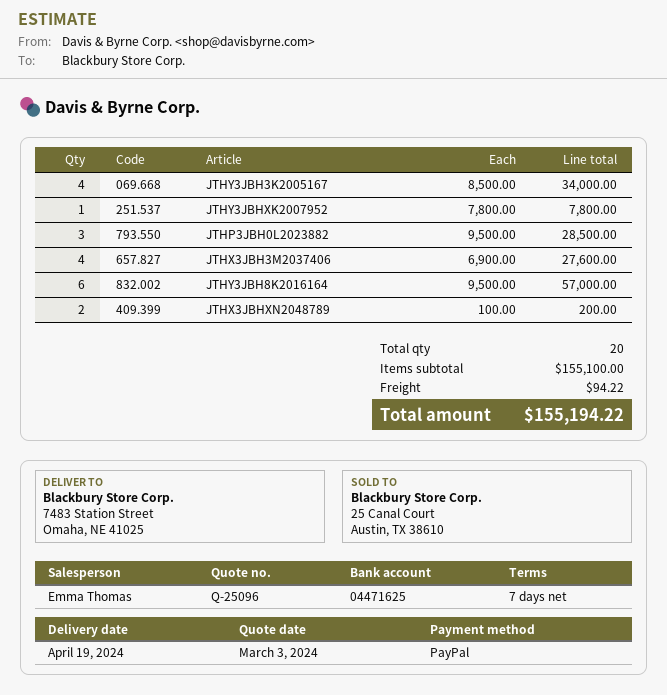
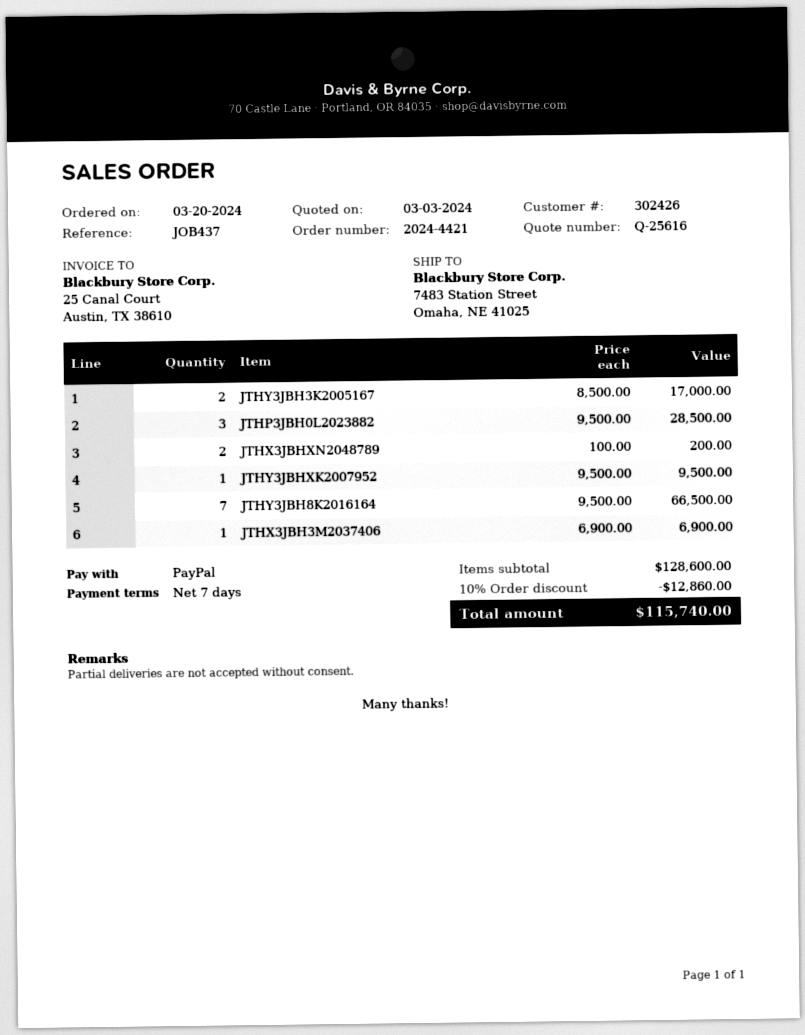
quote number: Q-25096 -> Q-25616
JTHY3JBH3K2005167: 4 x 8500.00 = 34000.00 -> 2 x 8500.00 = 17000.00
JTHY3JBHXK2007952: 1 x 7800.00 = 7800.00 -> 1 x 9500.00 = 9500.00
JTHX3JBH3M2037406: 4 x 6900.00 = 27600.00 -> 1 x 6900.00 = 6900.00
JTHY3JBH8K2016164: 6 x 9500.00 = 57000.00 -> 7 x 9500.00 = 66500.00
subtotal: 155100.00 -> 128600.00
discount: none -> 10% = 12860.00
shipping: 94.22 -> none
total: 155194.22 -> 115740.00

